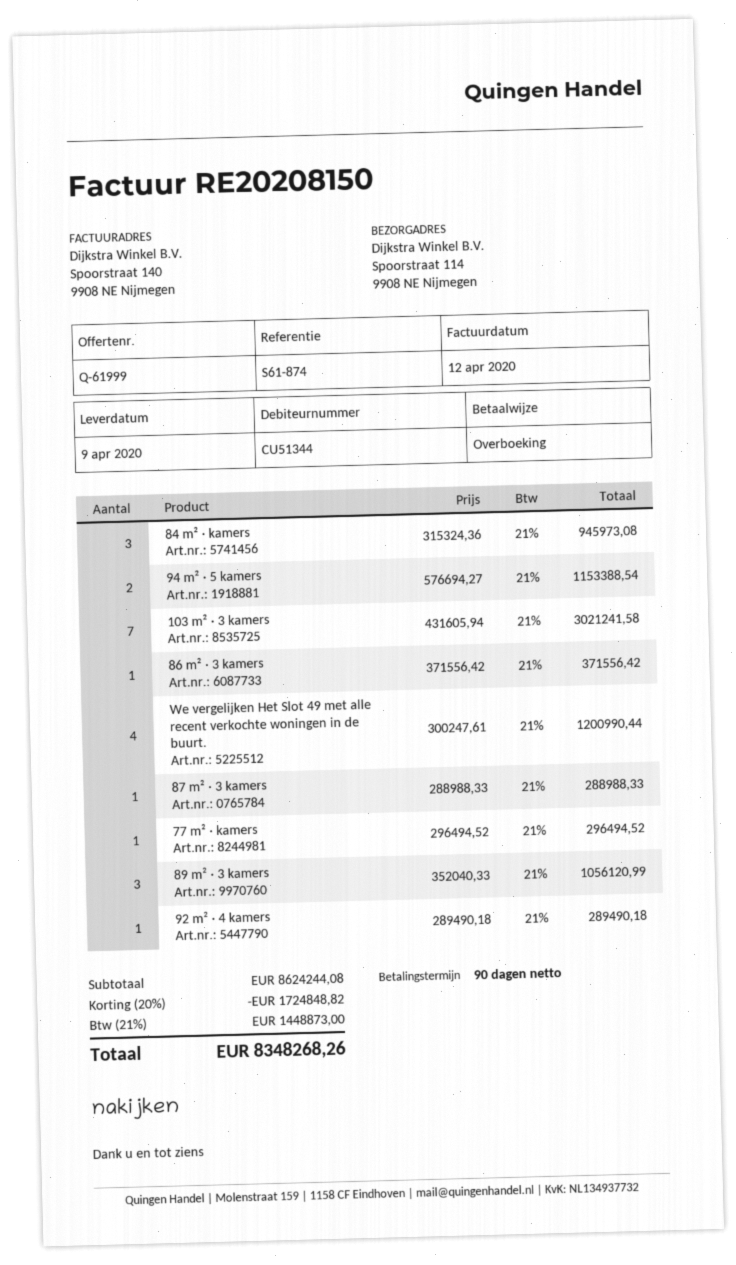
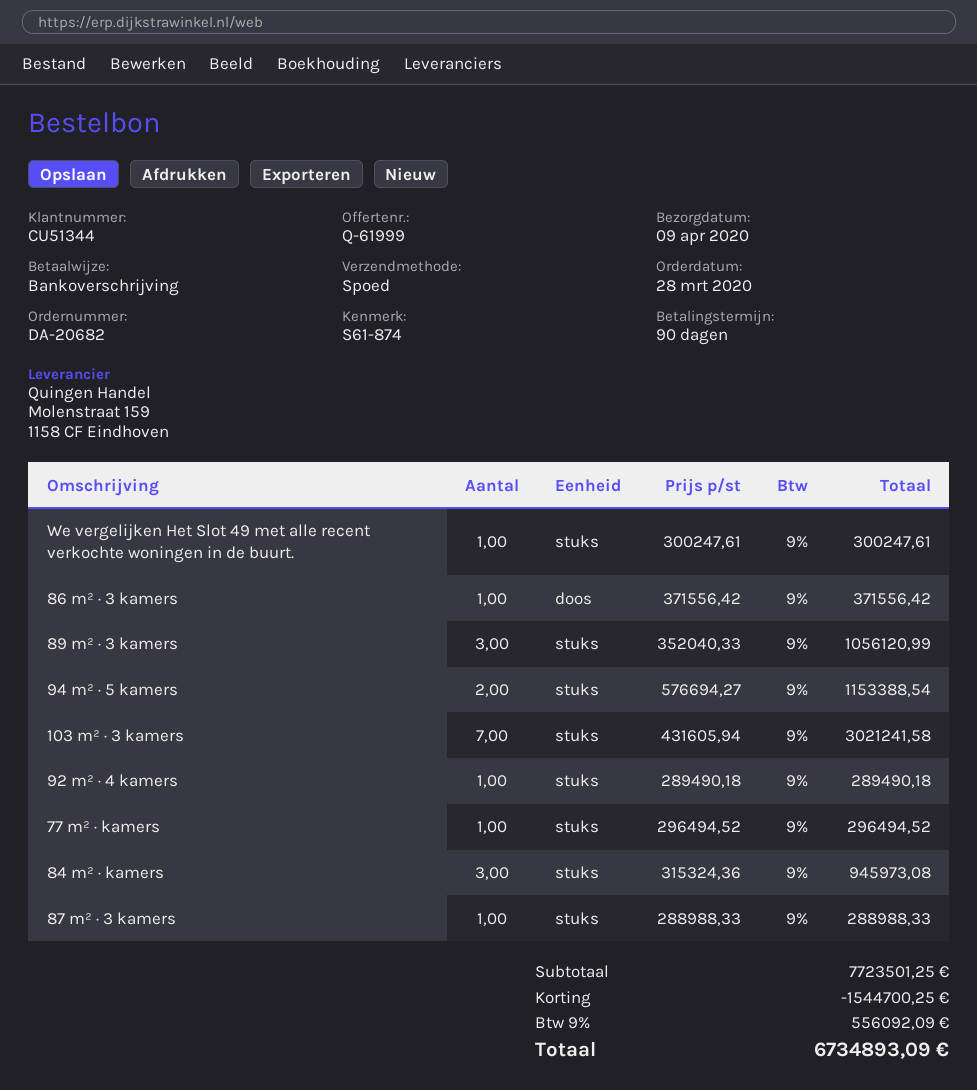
We vergelijken Het Slot 49 met alle recent verkochte woningen in de buurt.: 4 x 300247.61 = 1200990.44 -> 1 x 300247.61 = 300247.61
subtotal: 8624244.08 -> 7723501.25
discount: 1724848.82 -> 1544700.25
tax: 21% = 1448873.00 -> 9% = 556092.09
total: 8348268.26 -> 6734893.09

